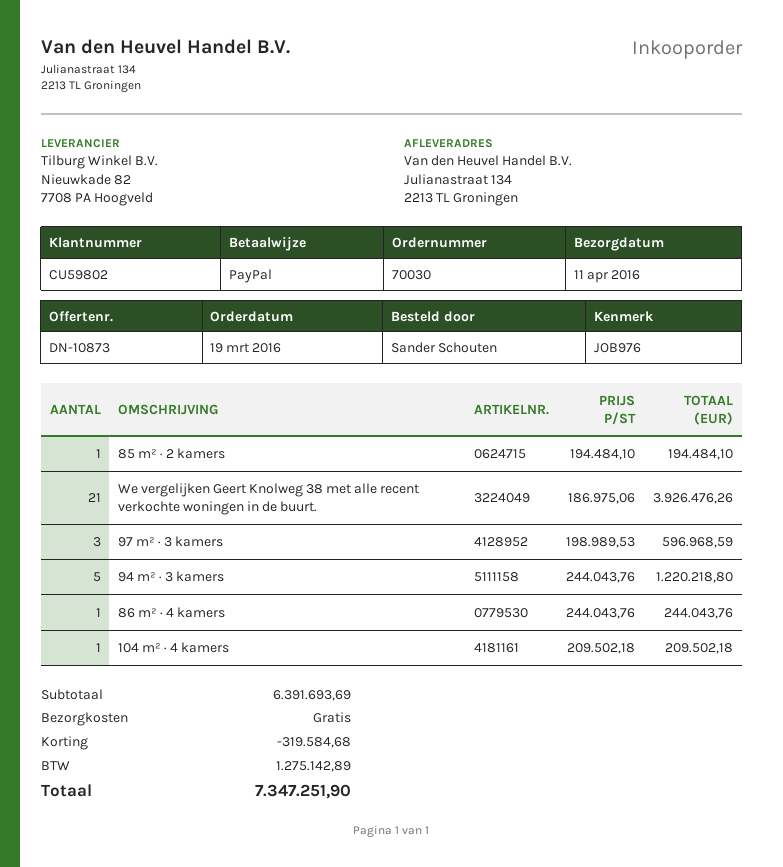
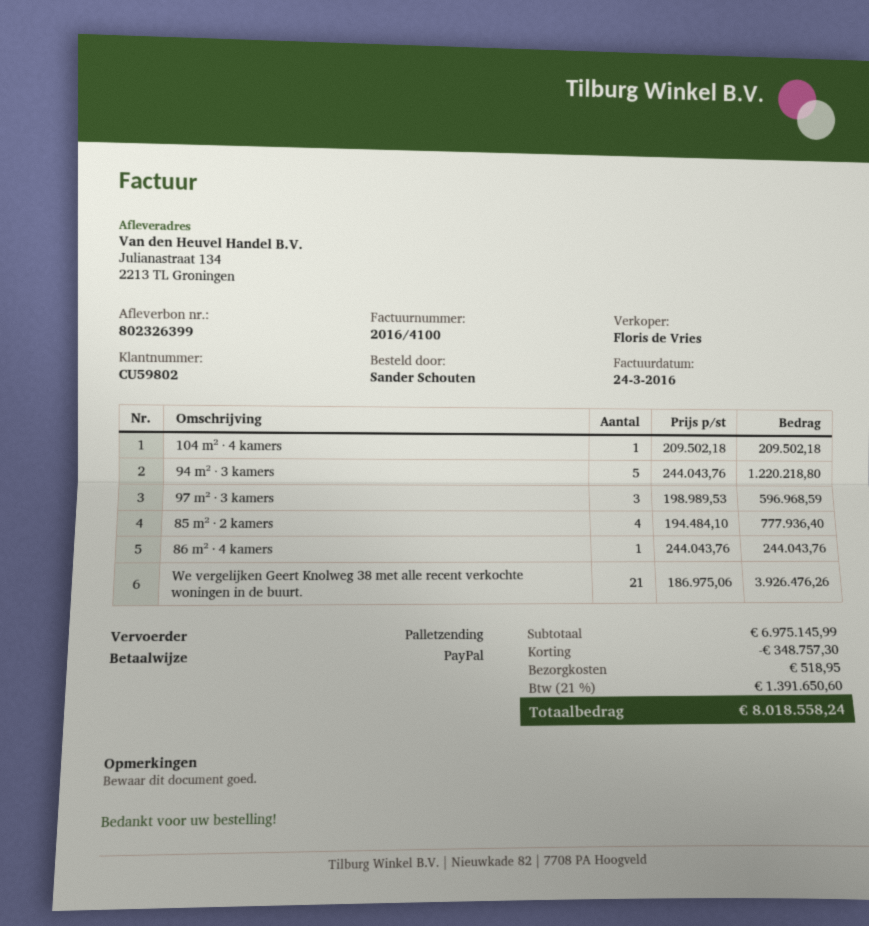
85 m² · 2 kamers: 1 x 194484.10 = 194484.10 -> 4 x 194484.10 = 777936.40
subtotal: 6391693.69 -> 6975145.99
discount: 319584.68 -> 348757.30
shipping: 0.00 -> 518.95
tax: 1275142.89 -> 1391650.60
total: 7347251.90 -> 8018558.24

